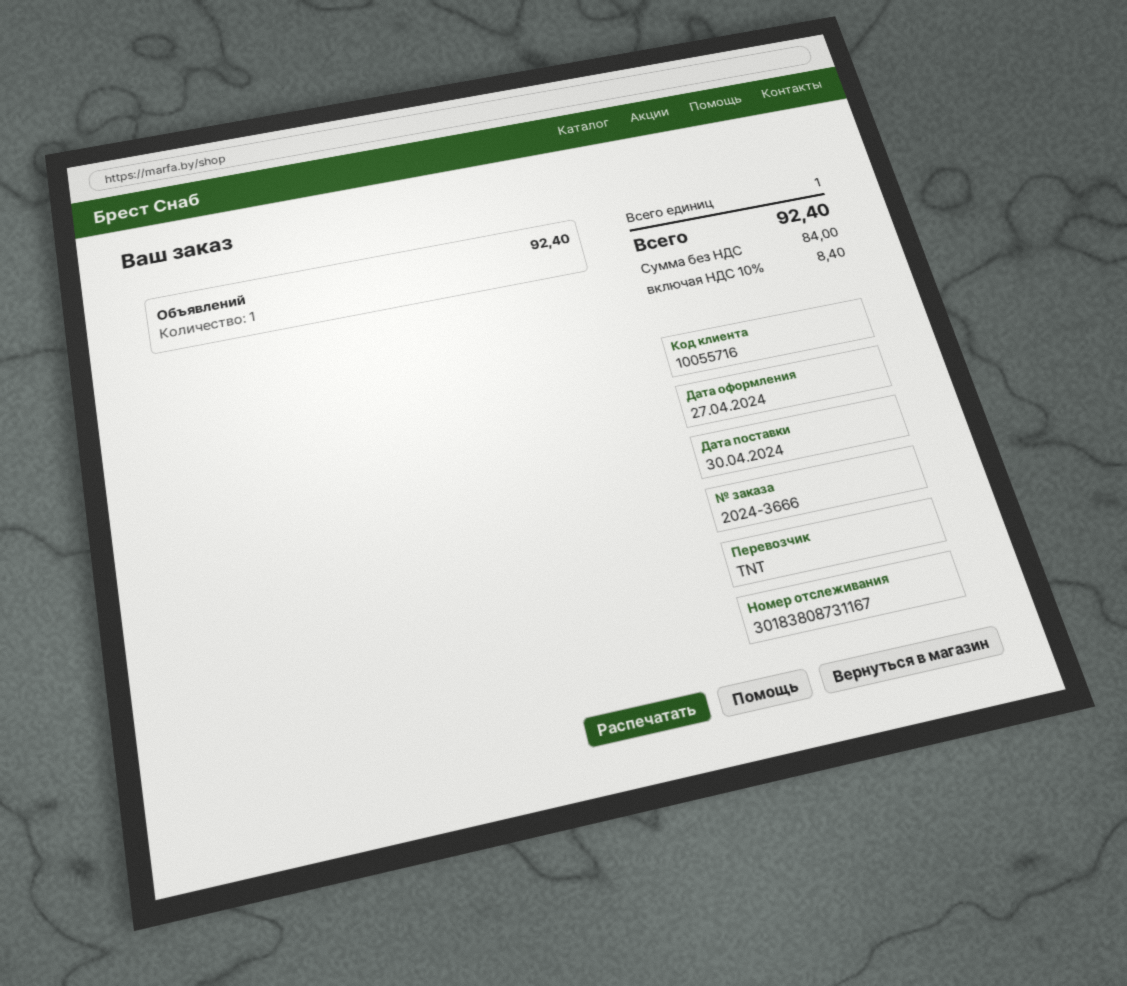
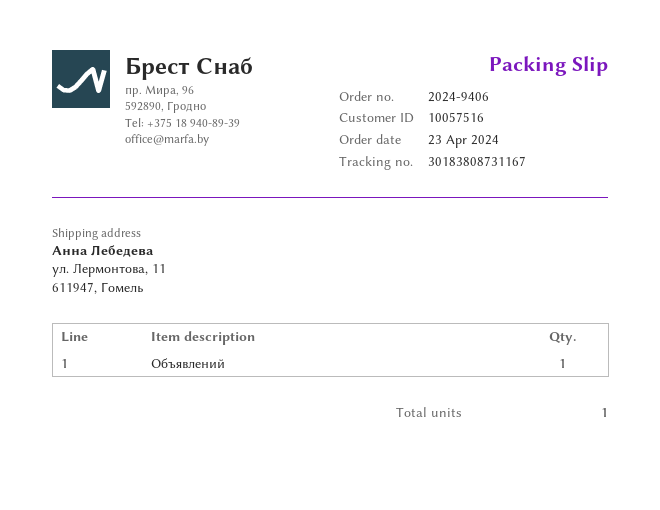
order number: 2024-3666 -> 2024-9406
order date: 2024-04-27 -> 2024-04-23
customer number: 10055716 -> 10057516

